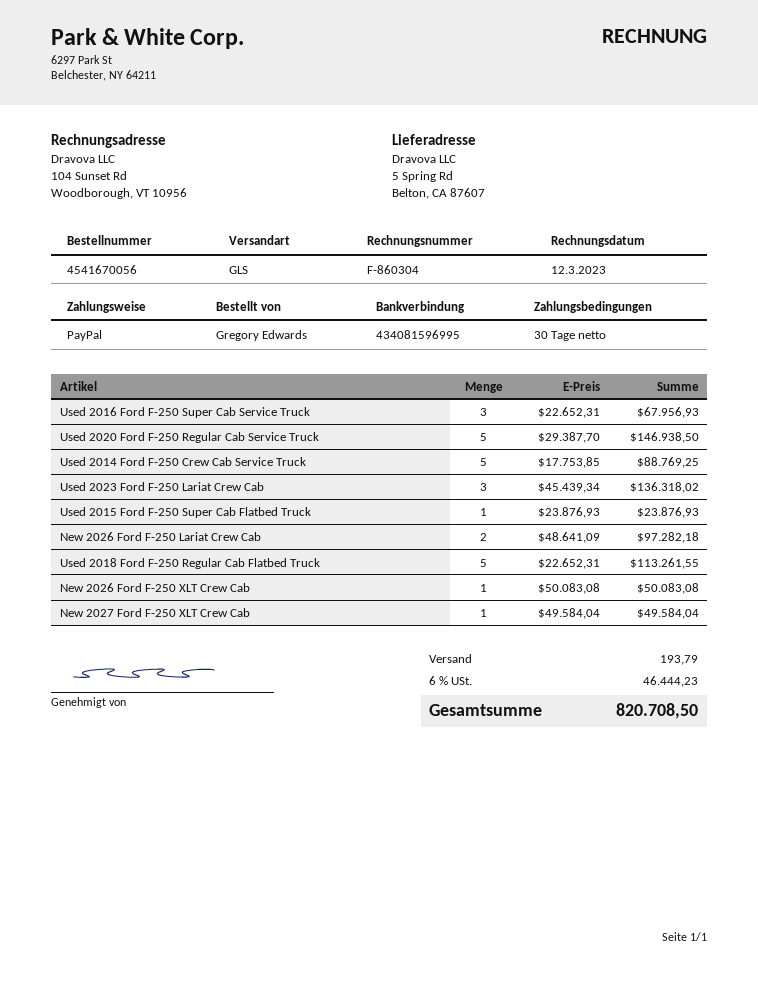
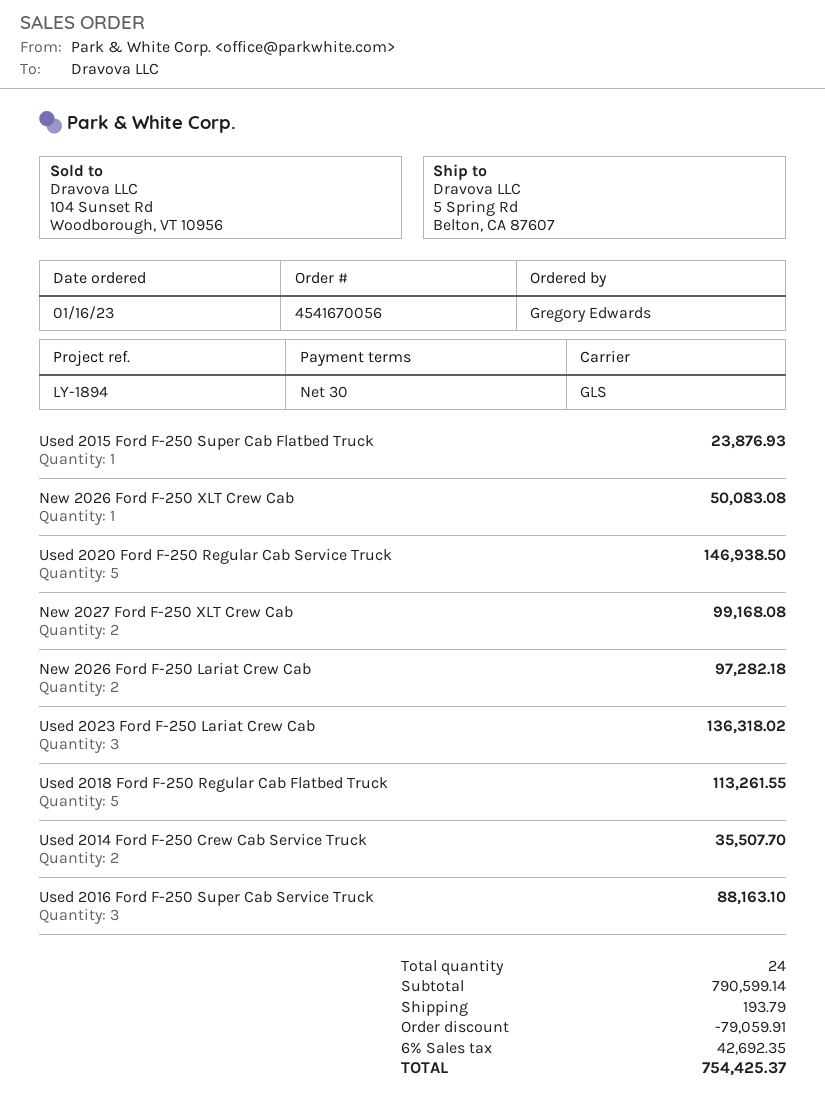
Used 2016 Ford F-250 Super Cab Service Truck: 3 for 67956.93 -> 3 for 88163.10
Used 2014 Ford F-250 Crew Cab Service Truck: 5 for 88769.25 -> 2 for 35507.70
New 2027 Ford F-250 XLT Crew Cab: 1 for 49584.04 -> 2 for 99168.08
discount: none -> 79059.91
tax: 6% = 46444.23 -> 6% = 42692.35
total: 820708.50 -> 754425.37

